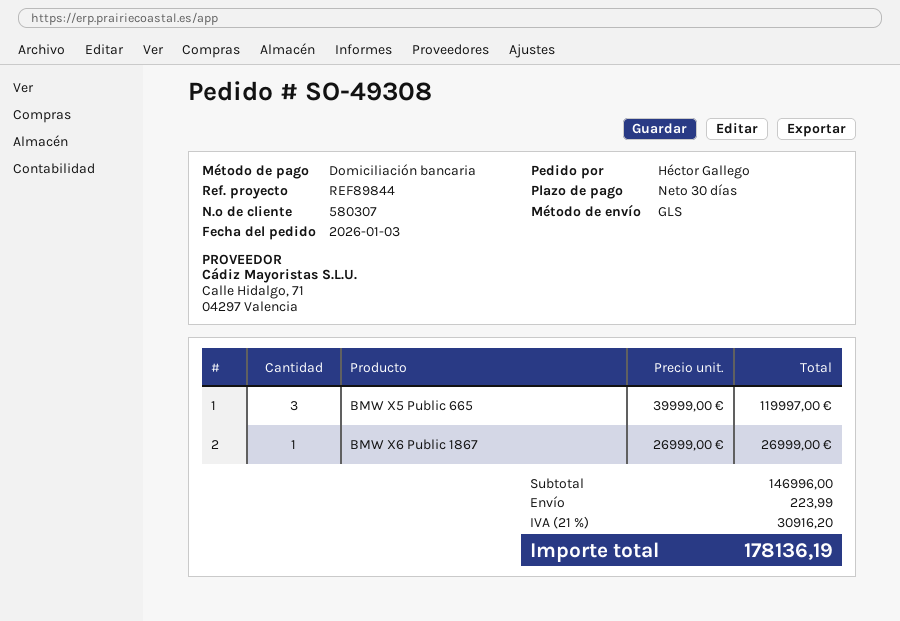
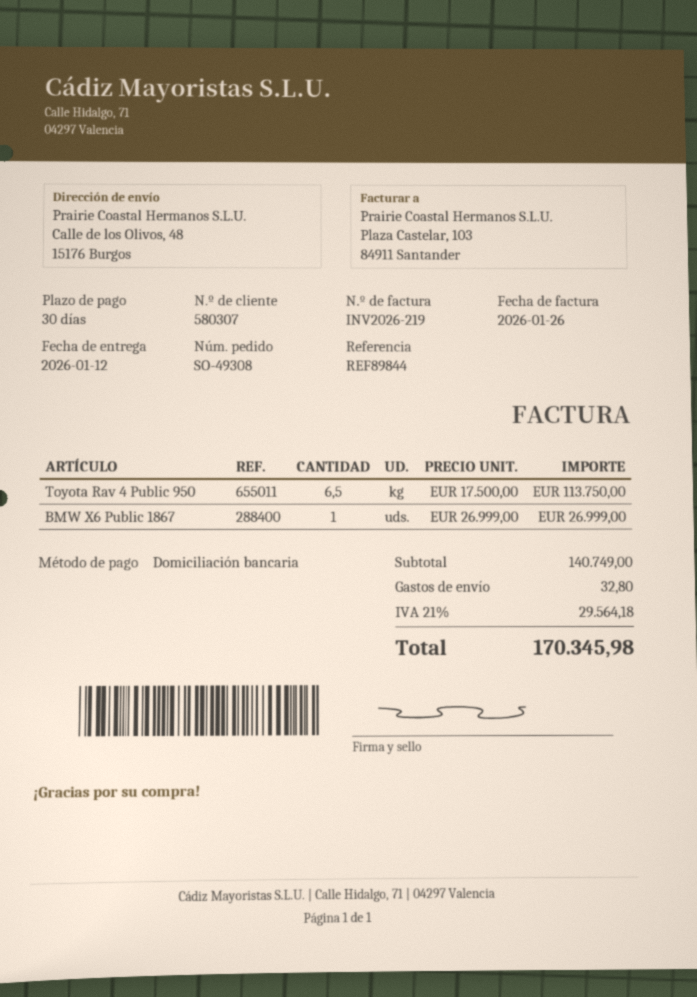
BMW X5 Public 665: 3 x 39999.00 = 119997.00 -> none
Toyota Rav 4 Public 950: none -> 6.5 x 17500.00 = 113750.00
subtotal: 146996.00 -> 140749.00
shipping: 223.99 -> 32.80
tax: 21% = 30916.20 -> 21% = 29564.18
total: 178136.19 -> 170345.98

